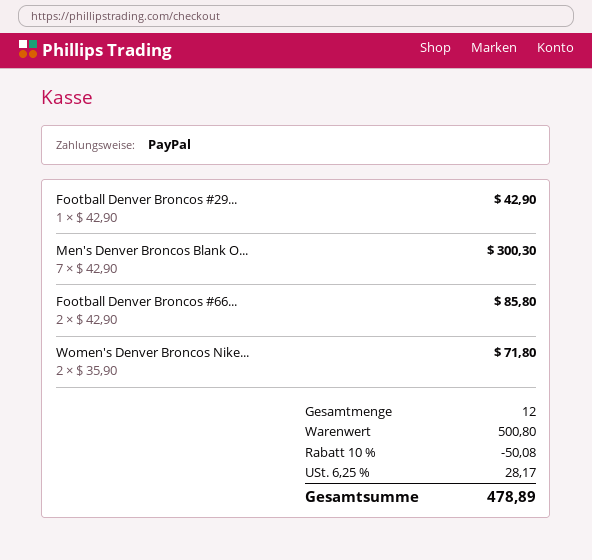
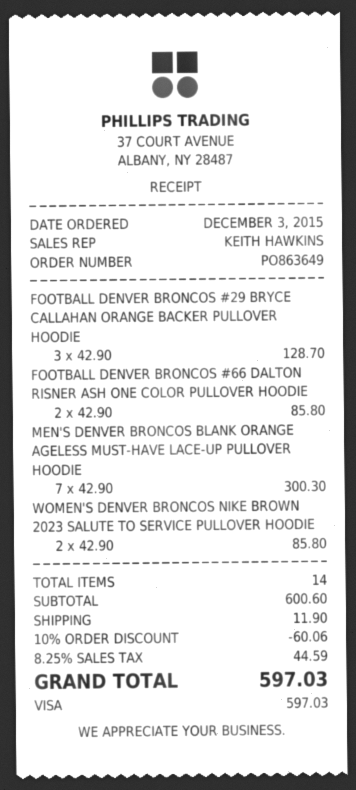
payment method: PayPal -> Visa
Football Denver Broncos #29...: 1 x 42.90 = 42.90 -> 3 x 42.90 = 128.70
Women's Denver Broncos Nike...: 2 x 35.90 = 71.80 -> 2 x 42.90 = 85.80
total quantity: 12 -> 14
subtotal: 500.80 -> 600.60
discount: 10% = 50.08 -> 10% = 60.06
shipping: none -> 11.90
tax: 6.25% = 28.17 -> 8.25% = 44.59
total: 478.89 -> 597.03

